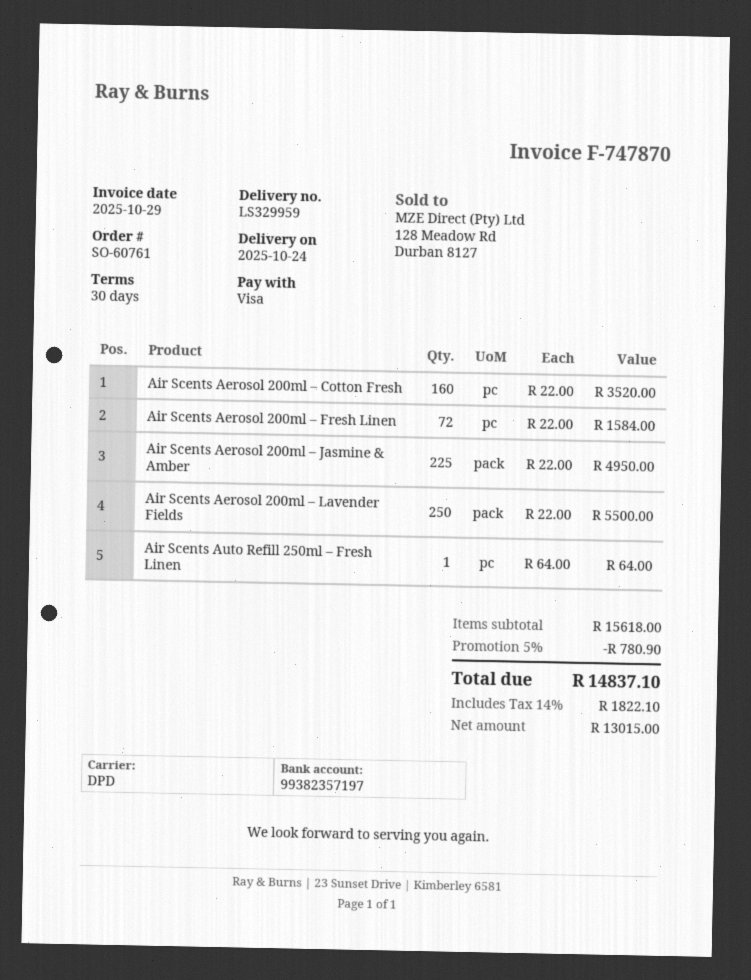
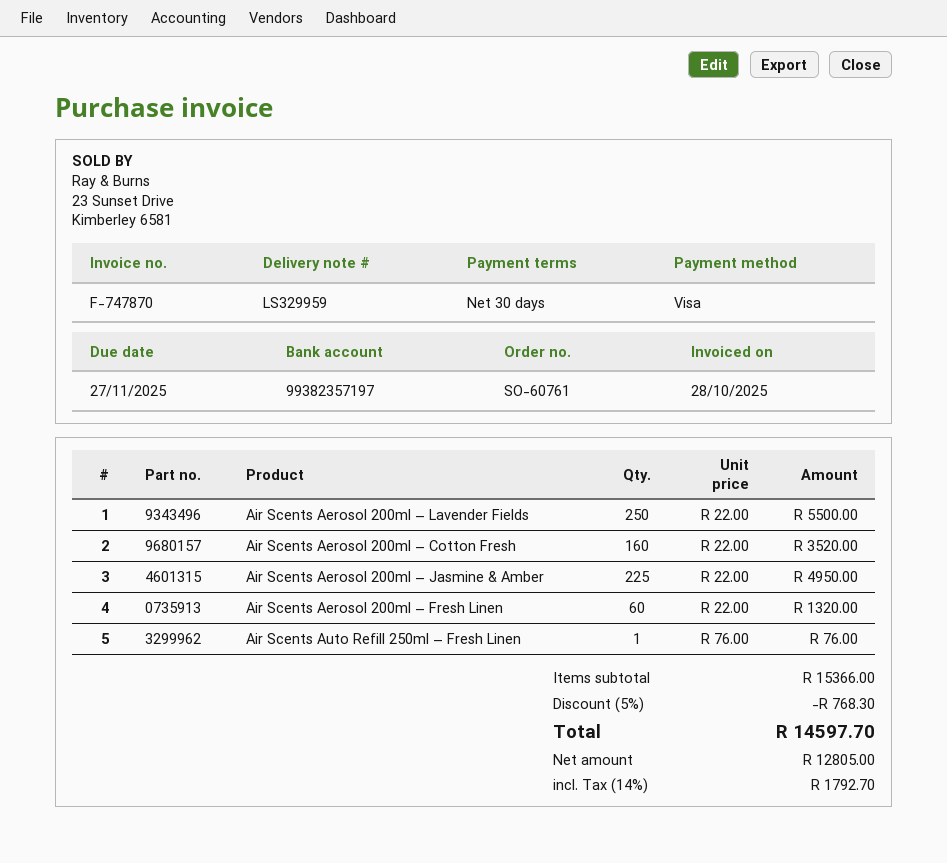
invoice date: 2025-10-29 -> 2025-10-28
Air Scents Aerosol 200ml – Fresh Linen: 72 x 22.00 = 1584.00 -> 60 x 22.00 = 1320.00
Air Scents Auto Refill 250ml – Fresh Linen: 1 x 64.00 = 64.00 -> 1 x 76.00 = 76.00
subtotal: 15618.00 -> 15366.00
discount: 5% = 780.90 -> 5% = 768.30
net: 13015.00 -> 12805.00
tax: 14% = 1822.10 -> 14% = 1792.70
total: 14837.10 -> 14597.70

